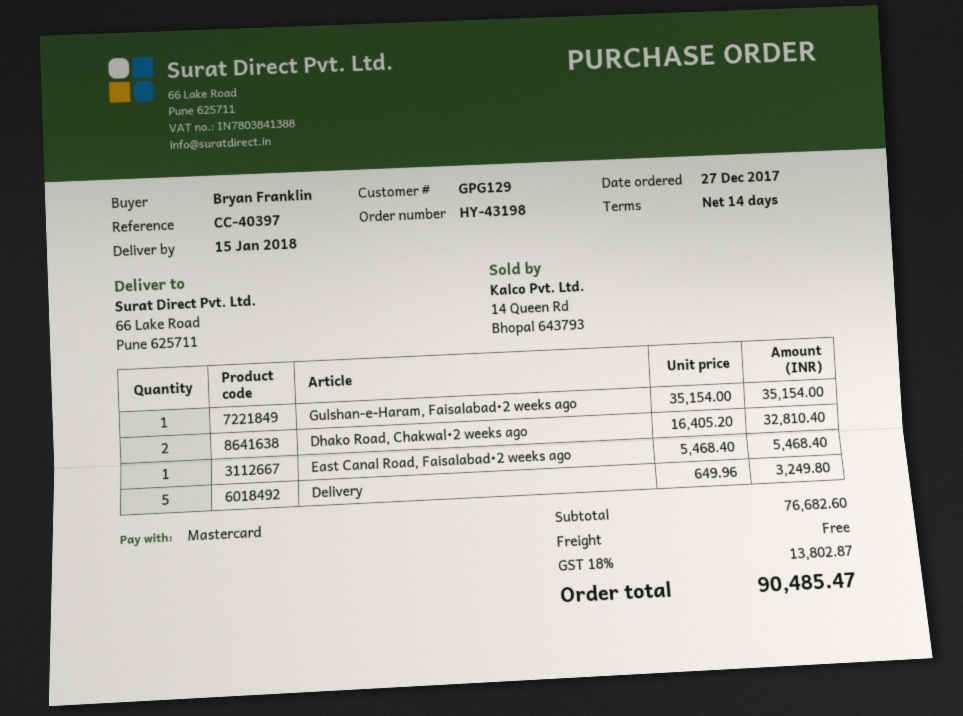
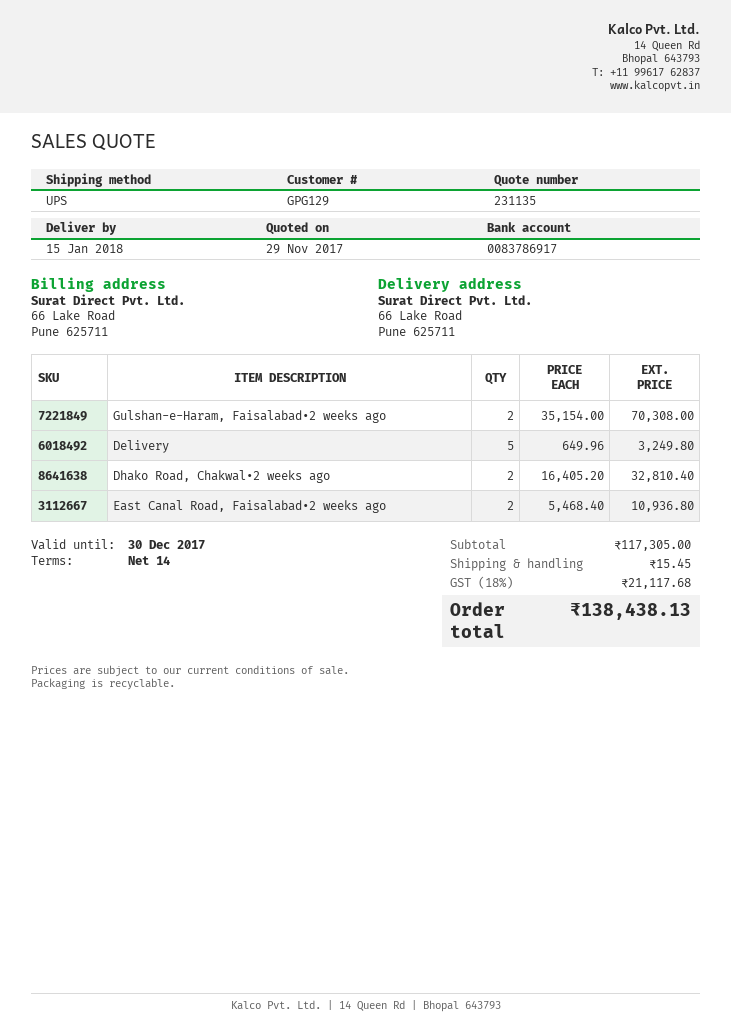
Gulshan-e-Haram, Faisalabad•2 weeks ago: 1 x 35154.00 = 35154.00 -> 2 x 35154.00 = 70308.00
East Canal Road, Faisalabad•2 weeks ago: 1 x 5468.40 = 5468.40 -> 2 x 5468.40 = 10936.80
subtotal: 76682.60 -> 117305.00
shipping: 0.00 -> 15.45
tax: 18% = 13802.87 -> 18% = 21117.68
total: 90485.47 -> 138438.13

